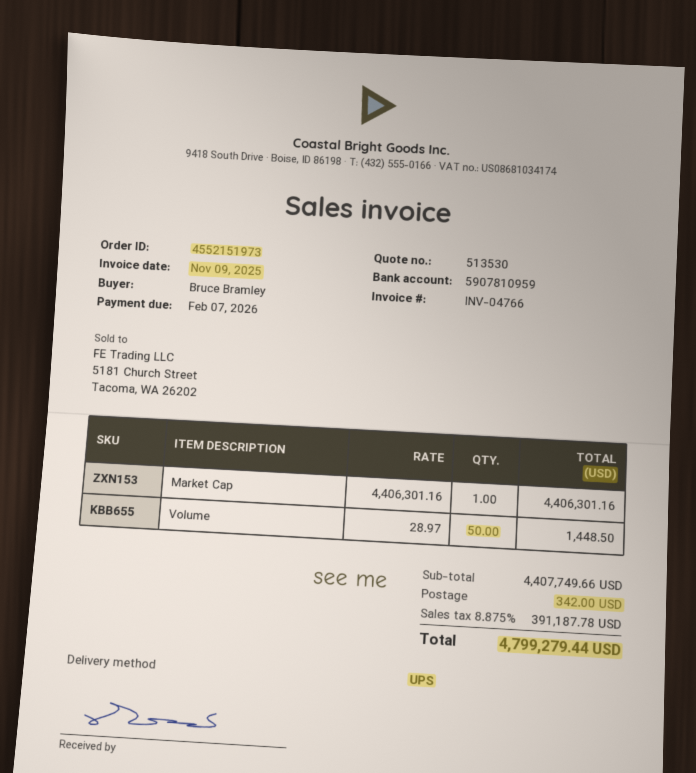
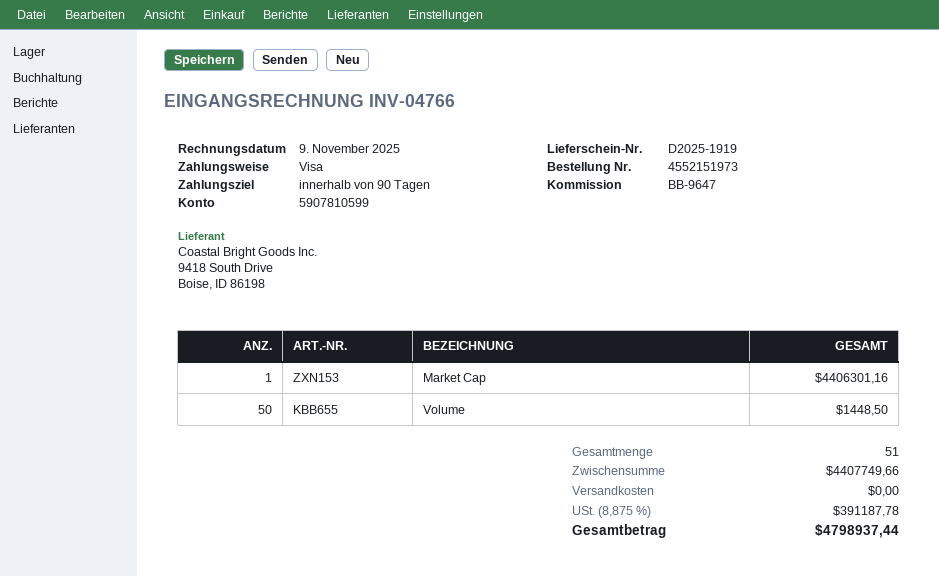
bank account: 5907810959 -> 5907810599
shipping: 342.00 -> 0.00
total: 4799279.44 -> 4798937.44

